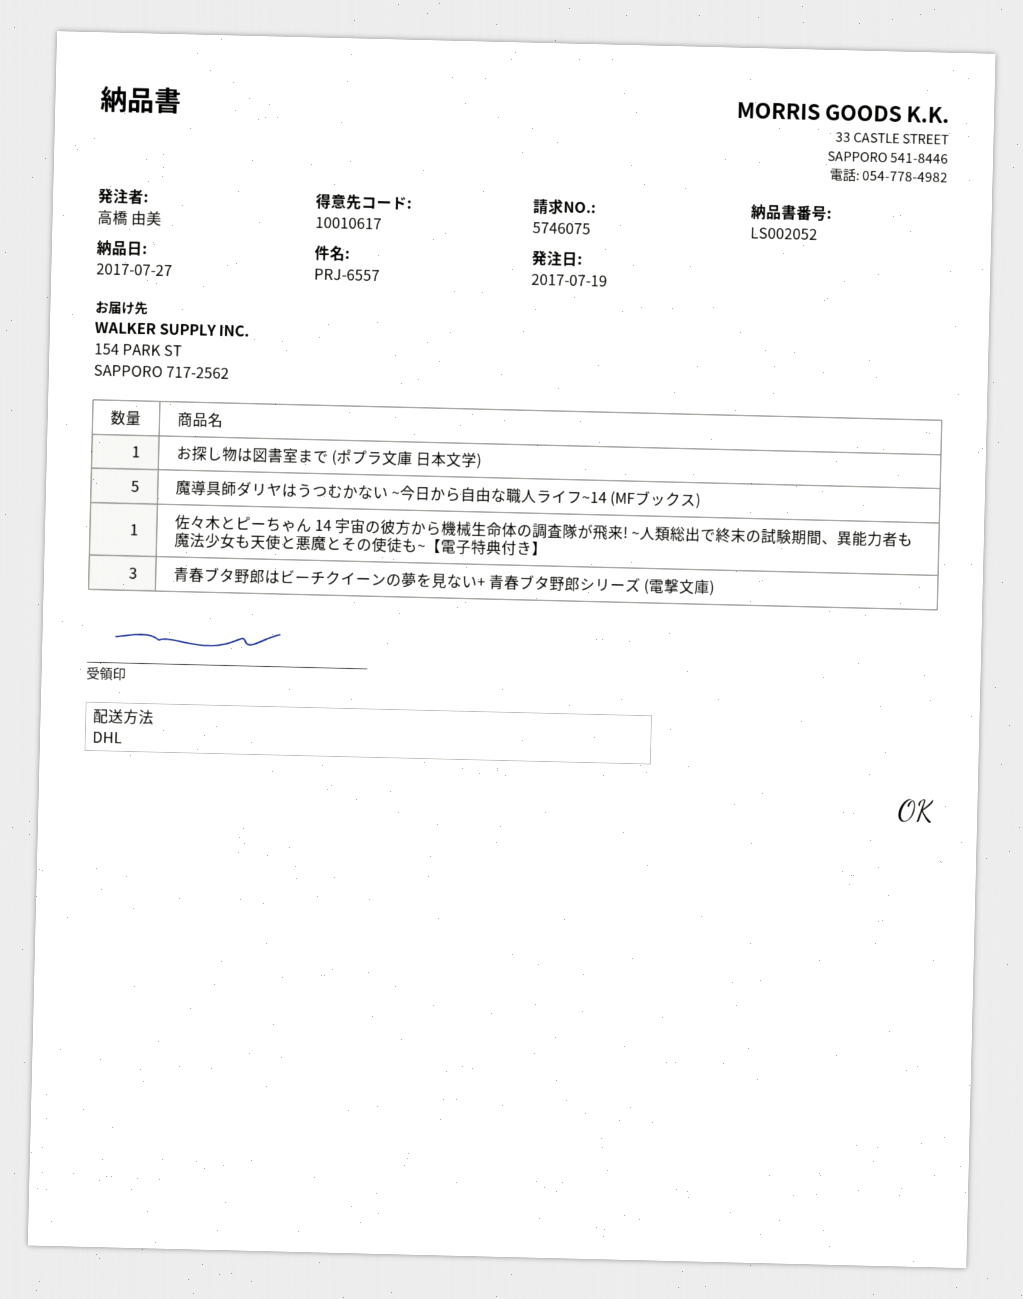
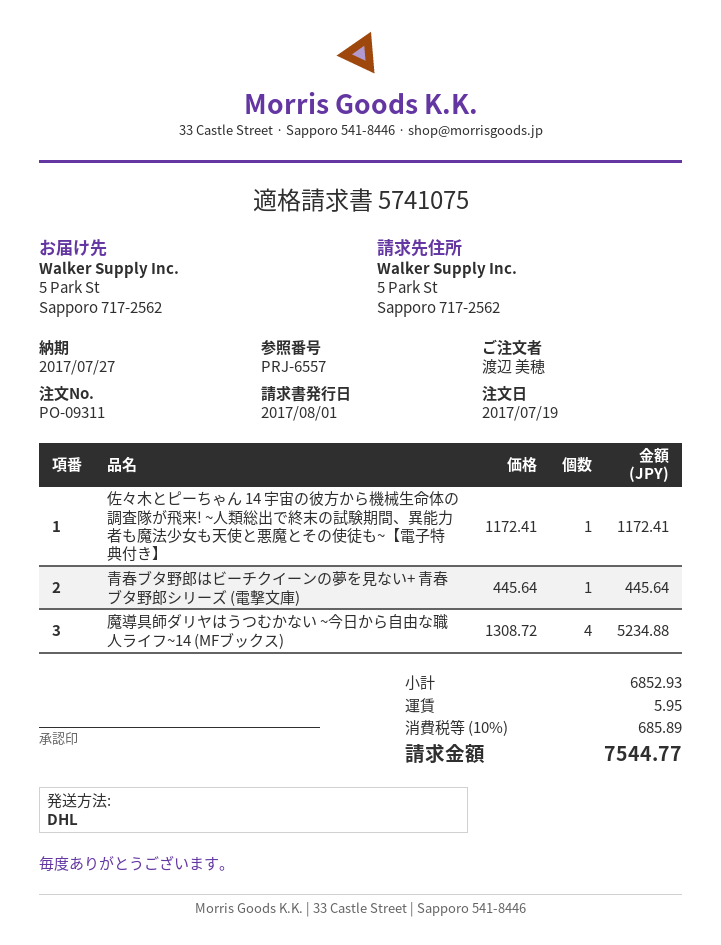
invoice number: 5746075 -> 5741075
ordered by: 高橋 由美 -> 渡辺 美穂
ship to: 154 PARK ST, SAPPORO 717-2562 -> 5 Park St, Sapporo 717-2562
お探し物は図書室まで (ポプラ文庫 日本文学): 1 -> none
魔導具師ダリヤはうつむかない ~今日から自由な職人ライフ~14 (MFブックス): 5 -> 4
青春ブタ野郎はビーチクイーンの夢を見ない+ 青春ブタ野郎シリーズ (電撃文庫): 3 -> 1

